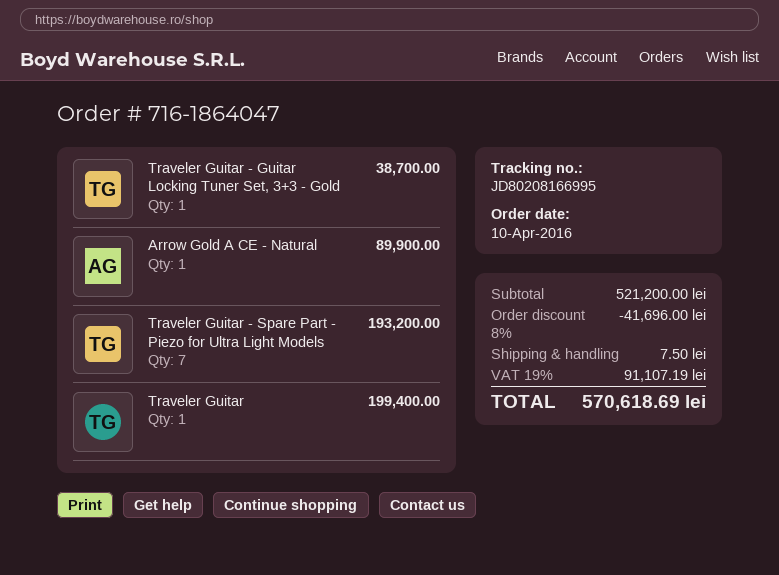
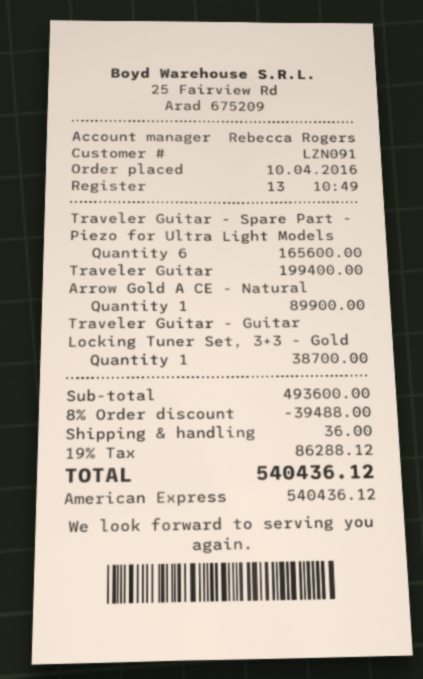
Traveler Guitar - Spare Part - Piezo for Ultra Light Models: 7 for 193200.00 -> 6 for 165600.00
subtotal: 521200.00 -> 493600.00
discount: 8% = 41696.00 -> 8% = 39488.00
shipping: 7.50 -> 36.00
tax: 19% = 91107.19 -> 19% = 86288.12
total: 570618.69 -> 540436.12

